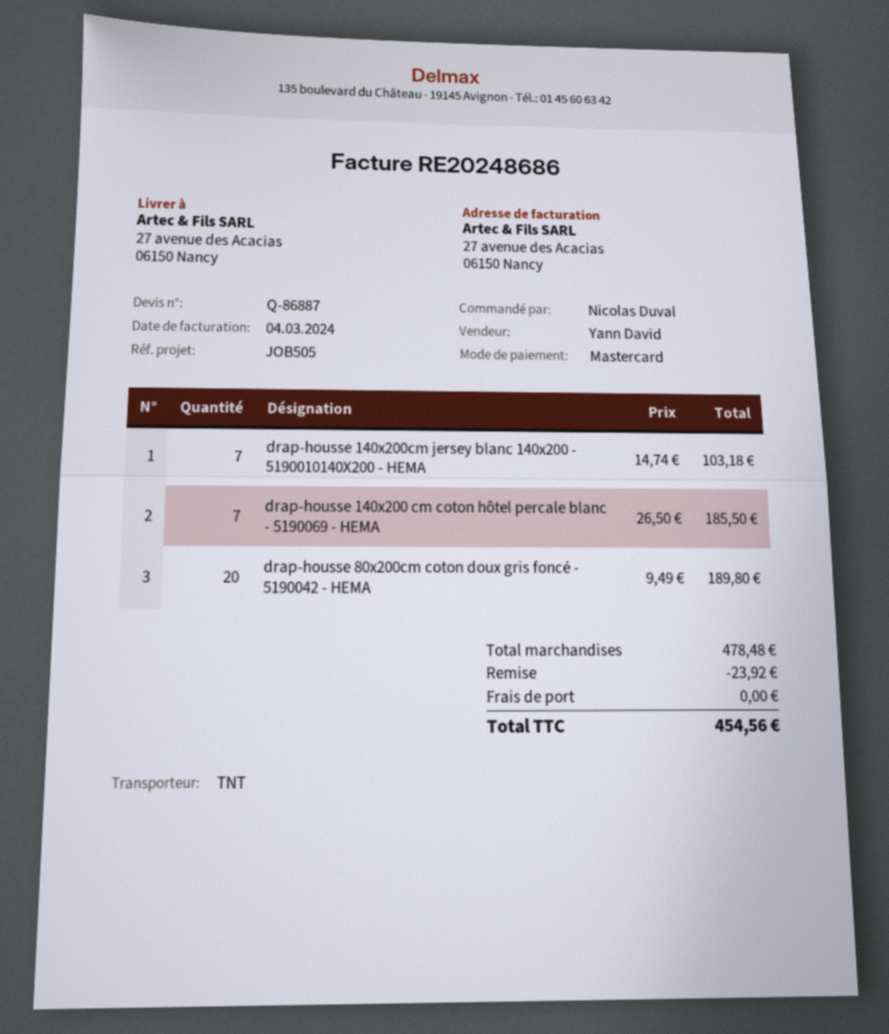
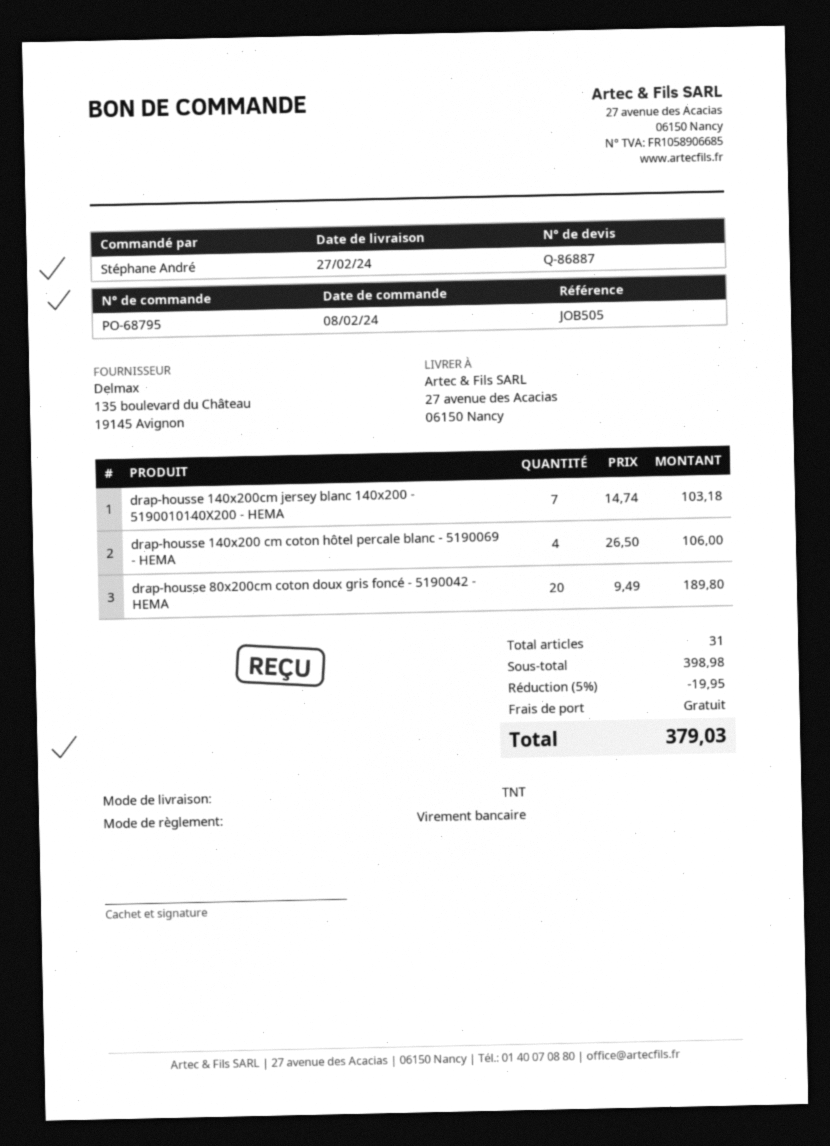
ordered by: Nicolas Duval -> Stéphane André
payment method: Mastercard -> bank transfer
drap-housse 140x200 cm coton hôtel percale blanc - 5190069 - HEMA: 7 x 26.50 = 185.50 -> 4 x 26.50 = 106.00
subtotal: 478.48 -> 398.98
discount: 23.92 -> 19.95
total: 454.56 -> 379.03

